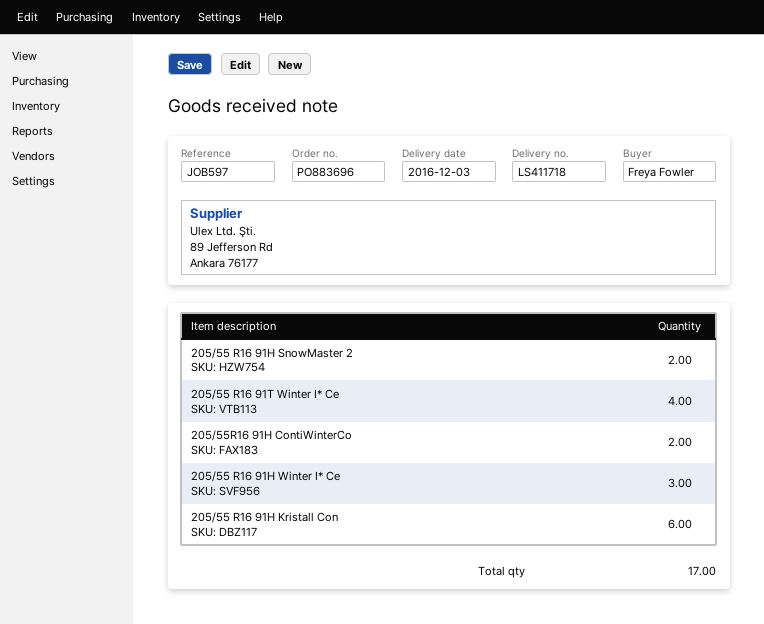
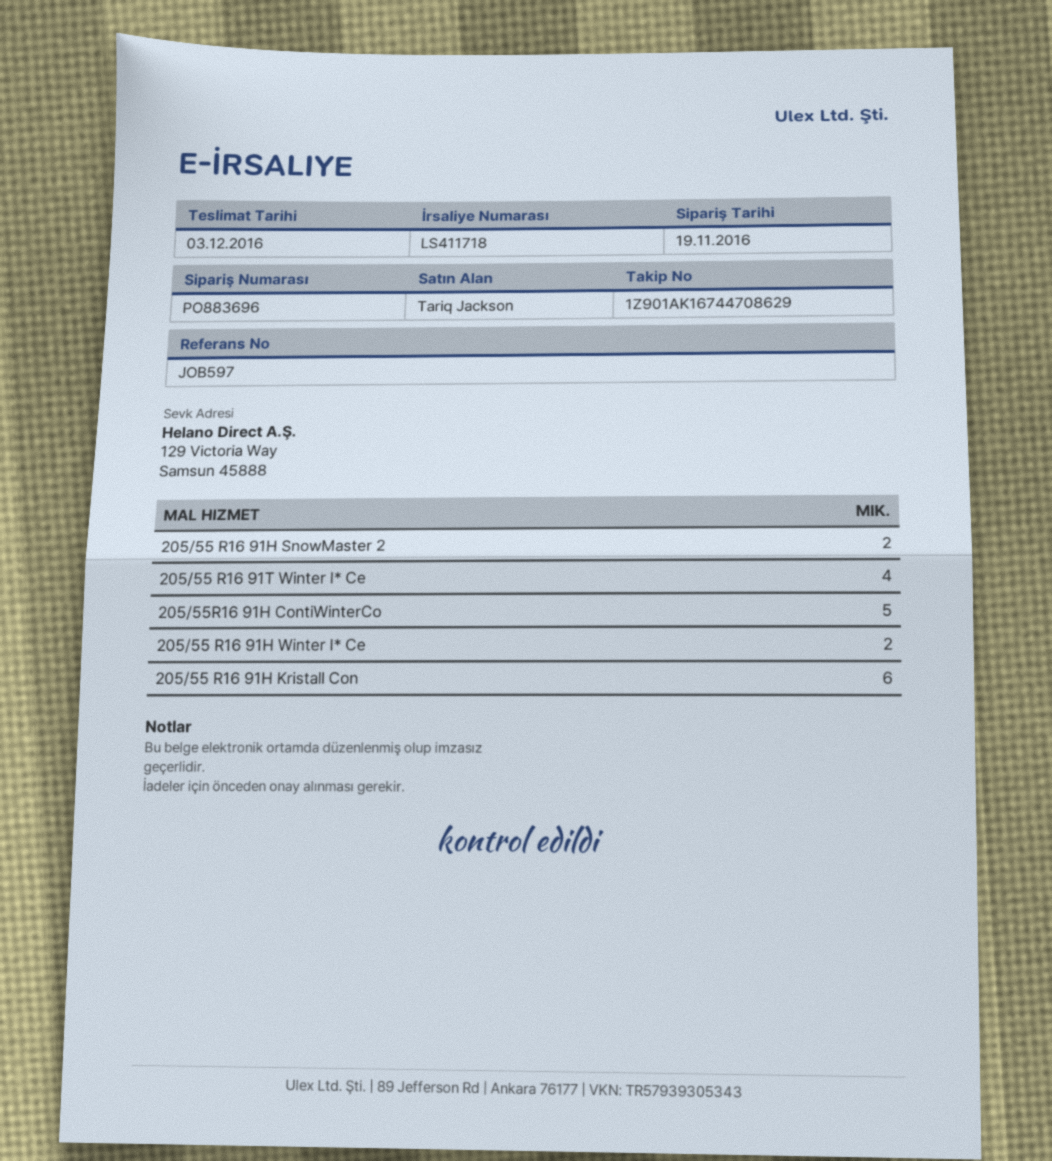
ordered by: Freya Fowler -> Tariq Jackson
205/55R16 91H ContiWinterCo: 2 -> 5
205/55 R16 91H Winter I* Ce: 3 -> 2

